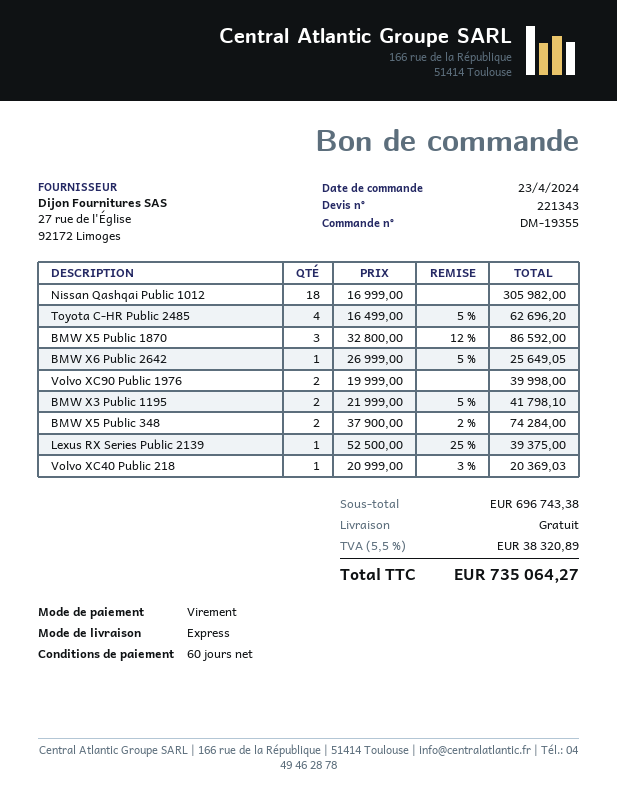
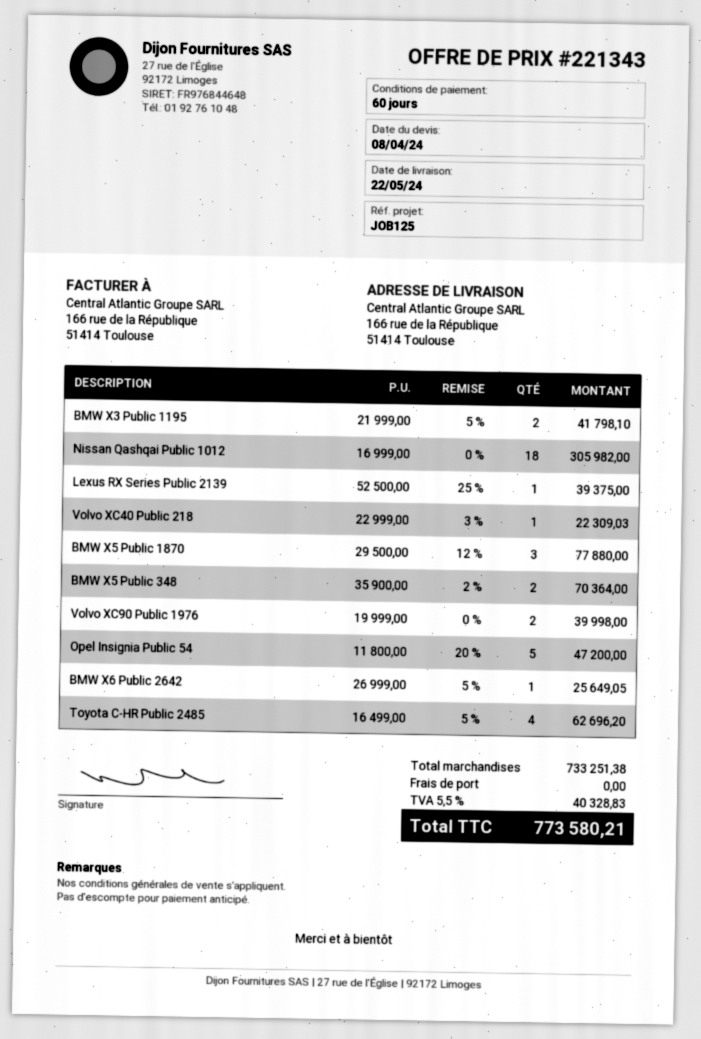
BMW X5 Public 1870: 3 x 32800.00 - 12% = 86592.00 -> 3 x 29500.00 - 12% = 77880.00
BMW X5 Public 348: 2 x 37900.00 - 2% = 74284.00 -> 2 x 35900.00 - 2% = 70364.00
Volvo XC40 Public 218: 1 x 20999.00 - 3% = 20369.03 -> 1 x 22999.00 - 3% = 22309.03
Opel Insignia Public 54: none -> 5 x 11800.00 - 20% = 47200.00
subtotal: 696743.38 -> 733251.38
tax: 5.5% = 38320.89 -> 5.5% = 40328.83
total: 735064.27 -> 773580.21

